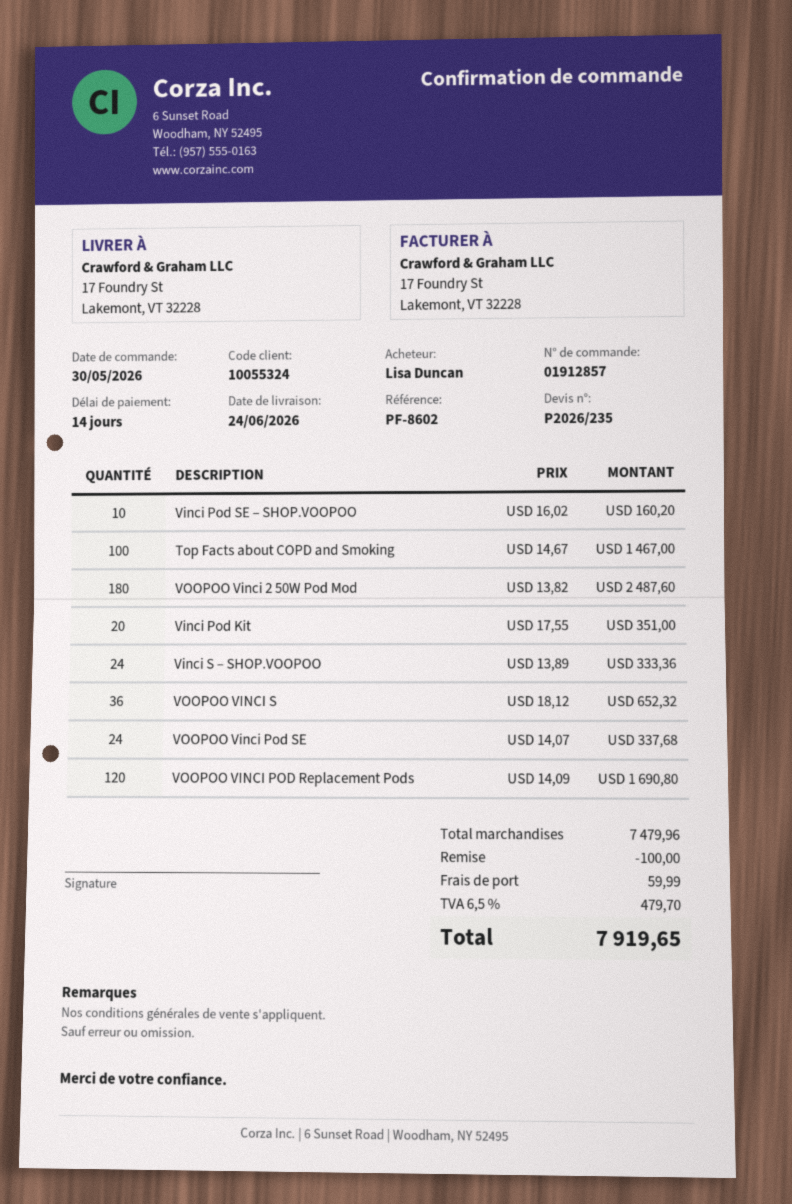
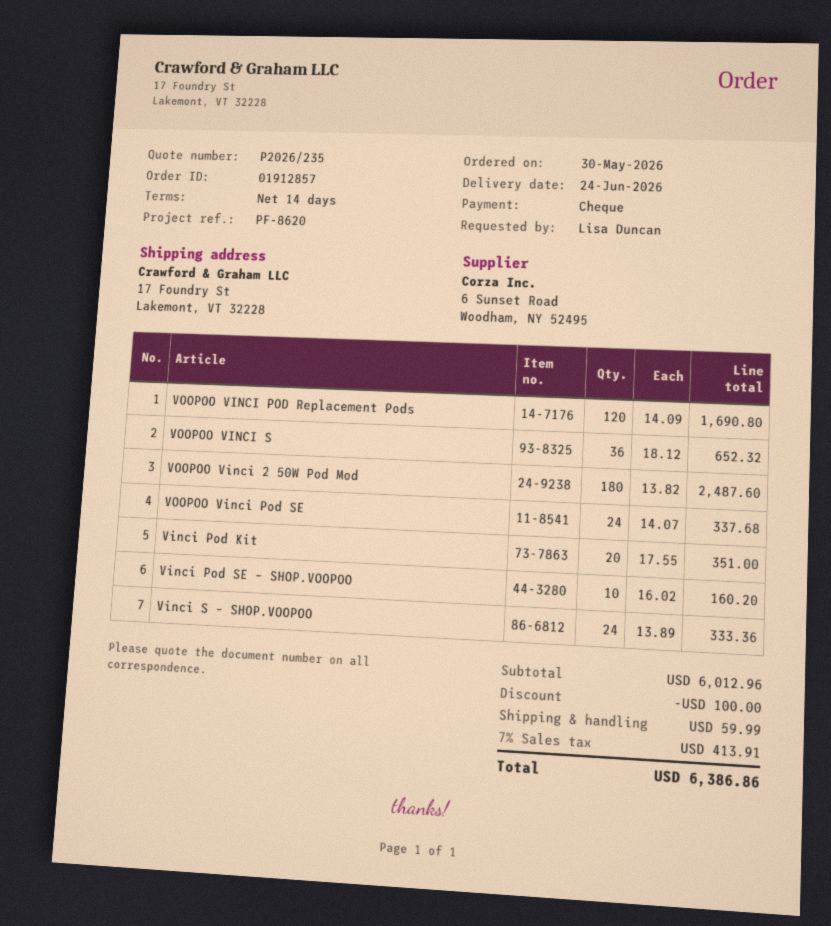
reference: PF-8602 -> PF-8620
Top Facts about COPD and Smoking: 100 x 14.67 = 1467.00 -> none
subtotal: 7479.96 -> 6012.96
tax: 6.5% = 479.70 -> 7% = 413.91
total: 7919.65 -> 6386.86

